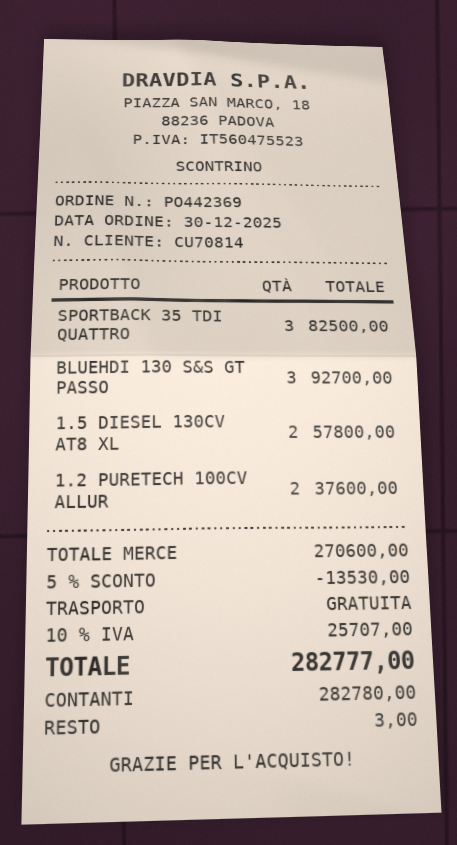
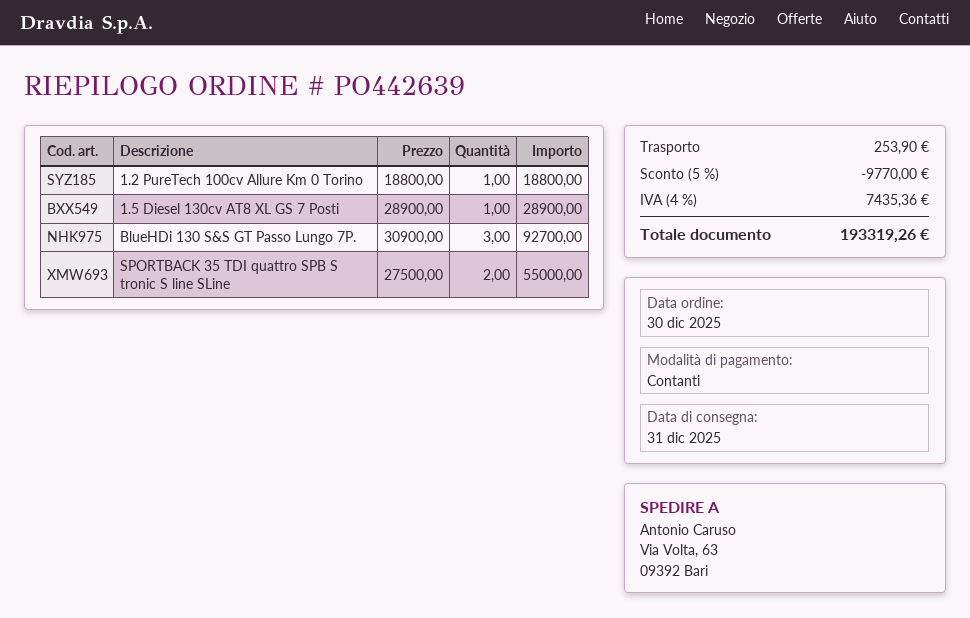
order number: PO442369 -> PO442639
SPORTBACK 35 TDI QUATTRO: 3 for 82500.00 -> 2 for 55000.00
1.5 DIESEL 130CV AT8 XL: 2 for 57800.00 -> 1 for 28900.00
1.2 PURETECH 100CV ALLUR: 2 for 37600.00 -> 1 for 18800.00
discount: 5% = 13530.00 -> 5% = 9770.00
shipping: 0.00 -> 253.90
tax: 10% = 25707.00 -> 4% = 7435.36
total: 282777.00 -> 193319.26

